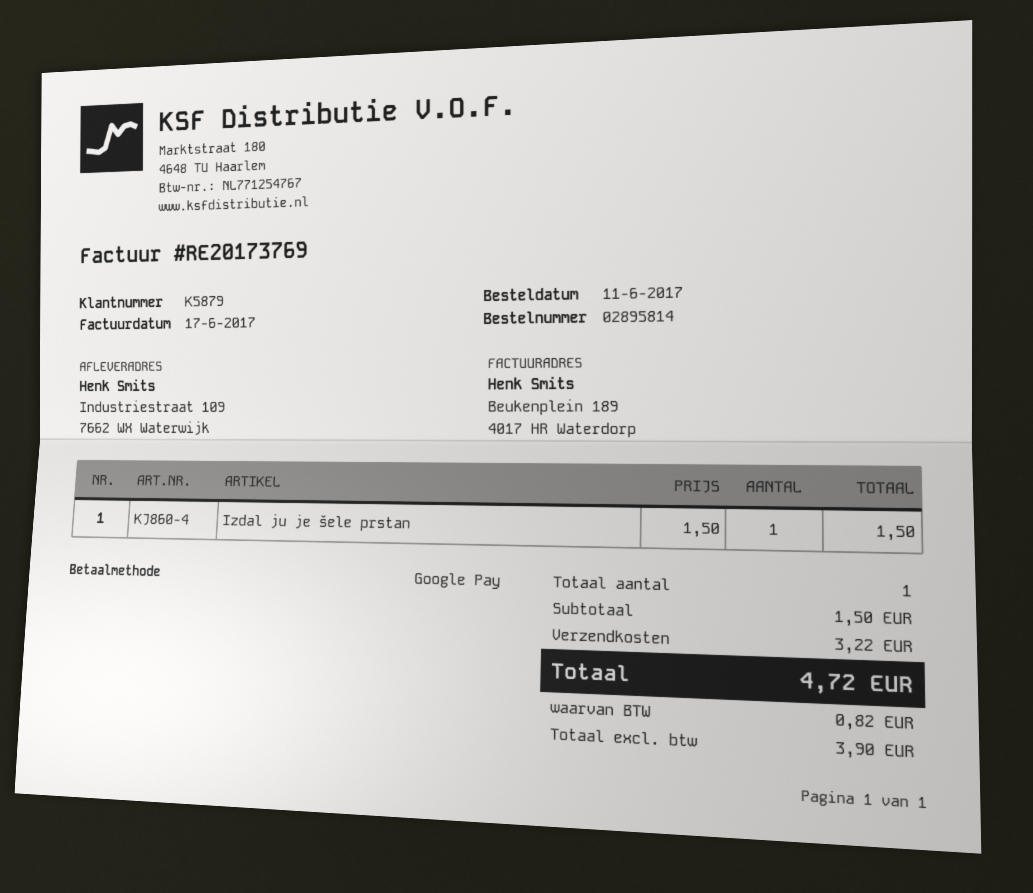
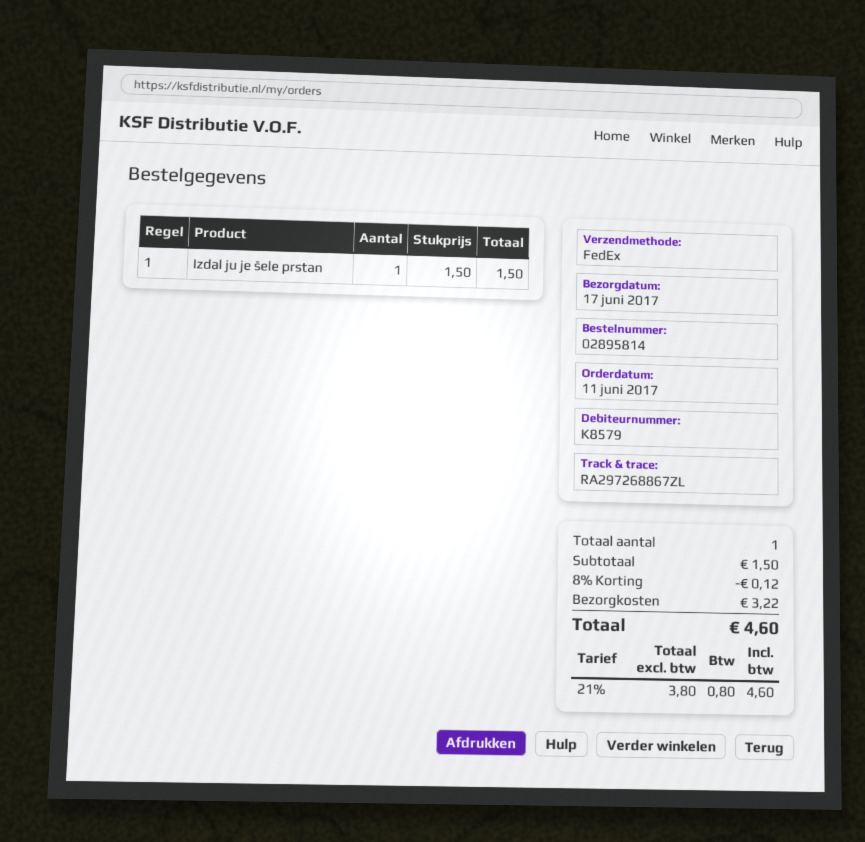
customer number: K5879 -> K8579
discount: none -> 8% = 0.12
net: 3.90 -> 3.80
tax: 0.82 -> 0.80
total: 4.72 -> 4.60

